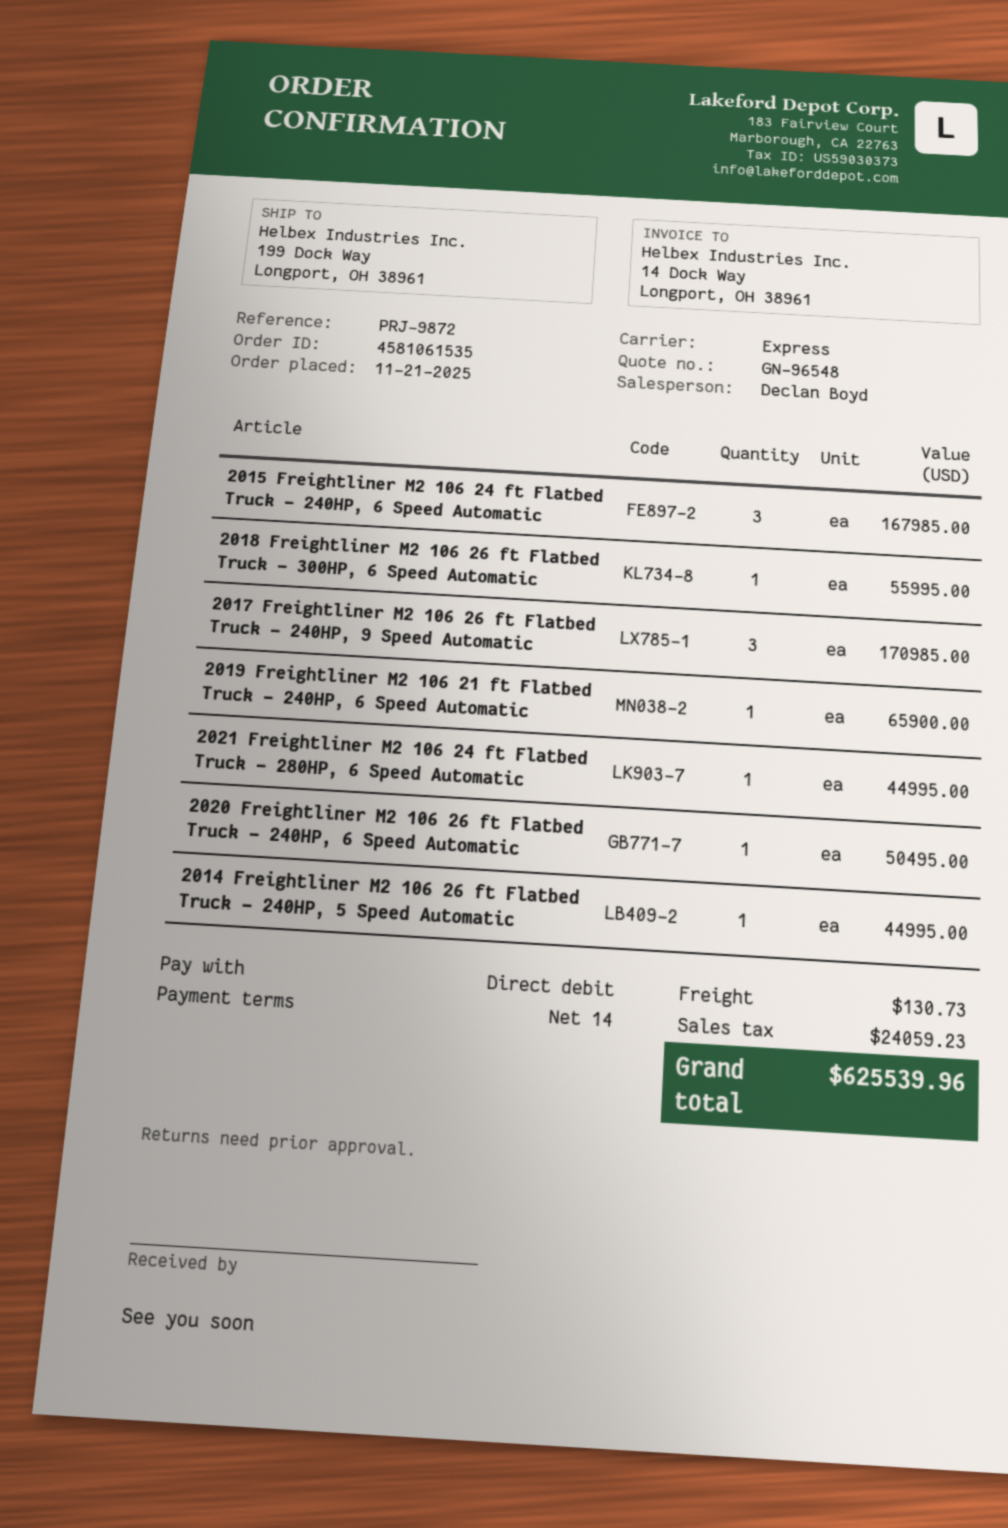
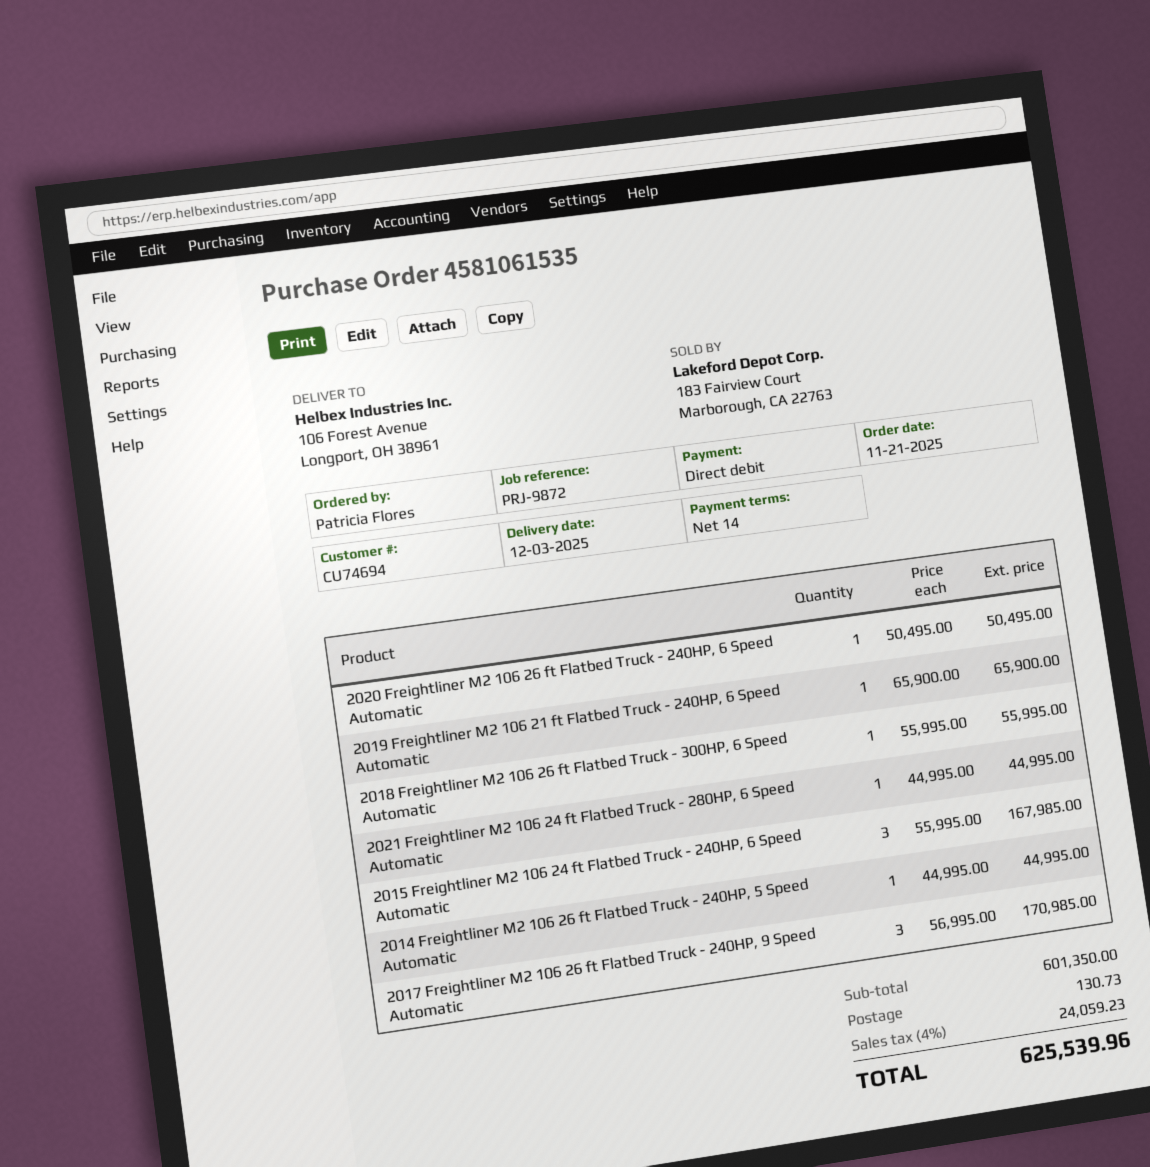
ship to: 199 Dock Way, Longport, OH 38961 -> 106 Forest Avenue, Longport, OH 38961

